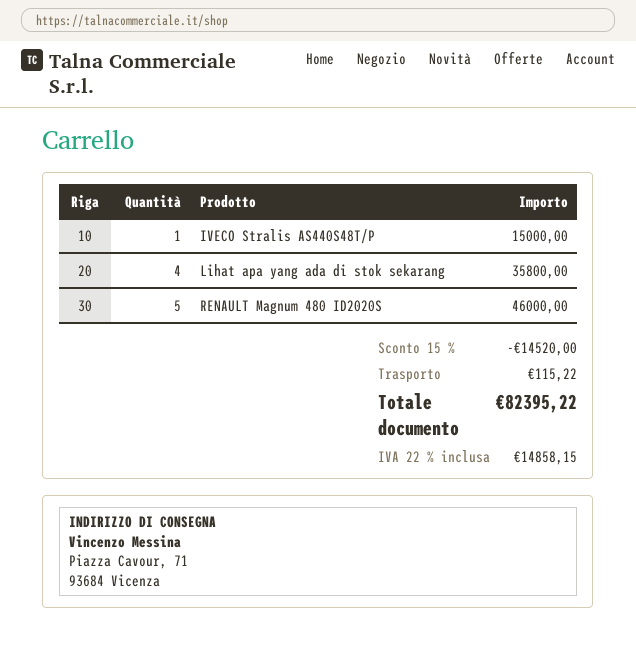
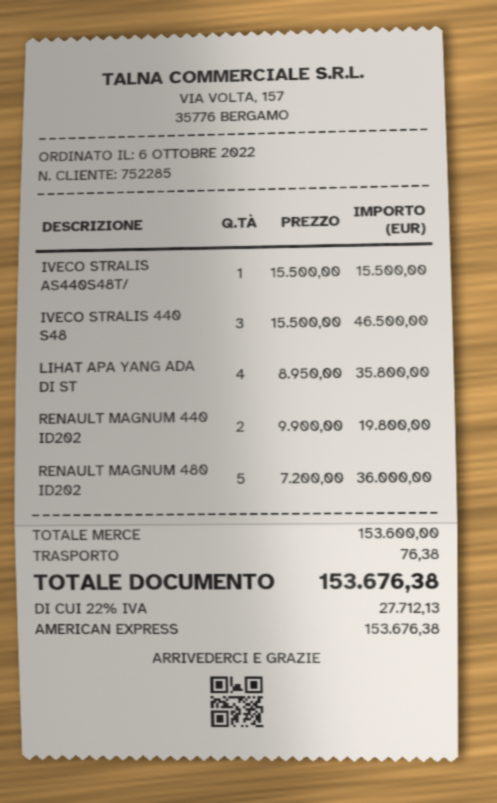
IVECO Stralis AS440S48T/P: 1 for 15000.00 -> 1 for 15500.00
RENAULT Magnum 480 ID2020S: 5 for 46000.00 -> 5 for 36000.00
IVECO STRALIS 440 S48: none -> 3 for 46500.00
RENAULT MAGNUM 440 ID202: none -> 2 for 19800.00
discount: 15% = 14520.00 -> none
shipping: 115.22 -> 76.38
tax: 22% = 14858.15 -> 22% = 27712.13
total: 82395.22 -> 153676.38

